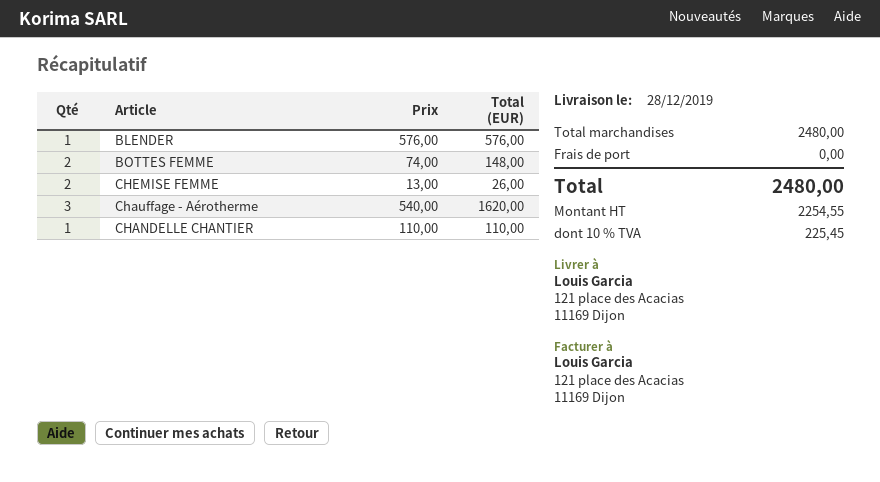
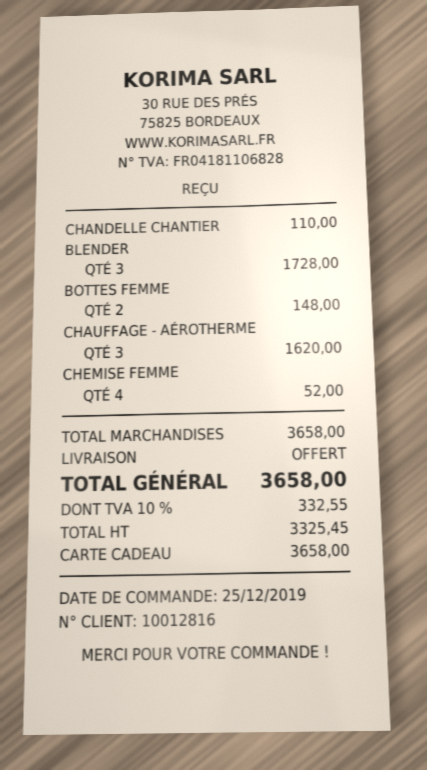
BLENDER: 1 for 576.00 -> 3 for 1728.00
CHEMISE FEMME: 2 for 26.00 -> 4 for 52.00
subtotal: 2480.00 -> 3658.00
net: 2254.55 -> 3325.45
tax: 10% = 225.45 -> 10% = 332.55
total: 2480.00 -> 3658.00

